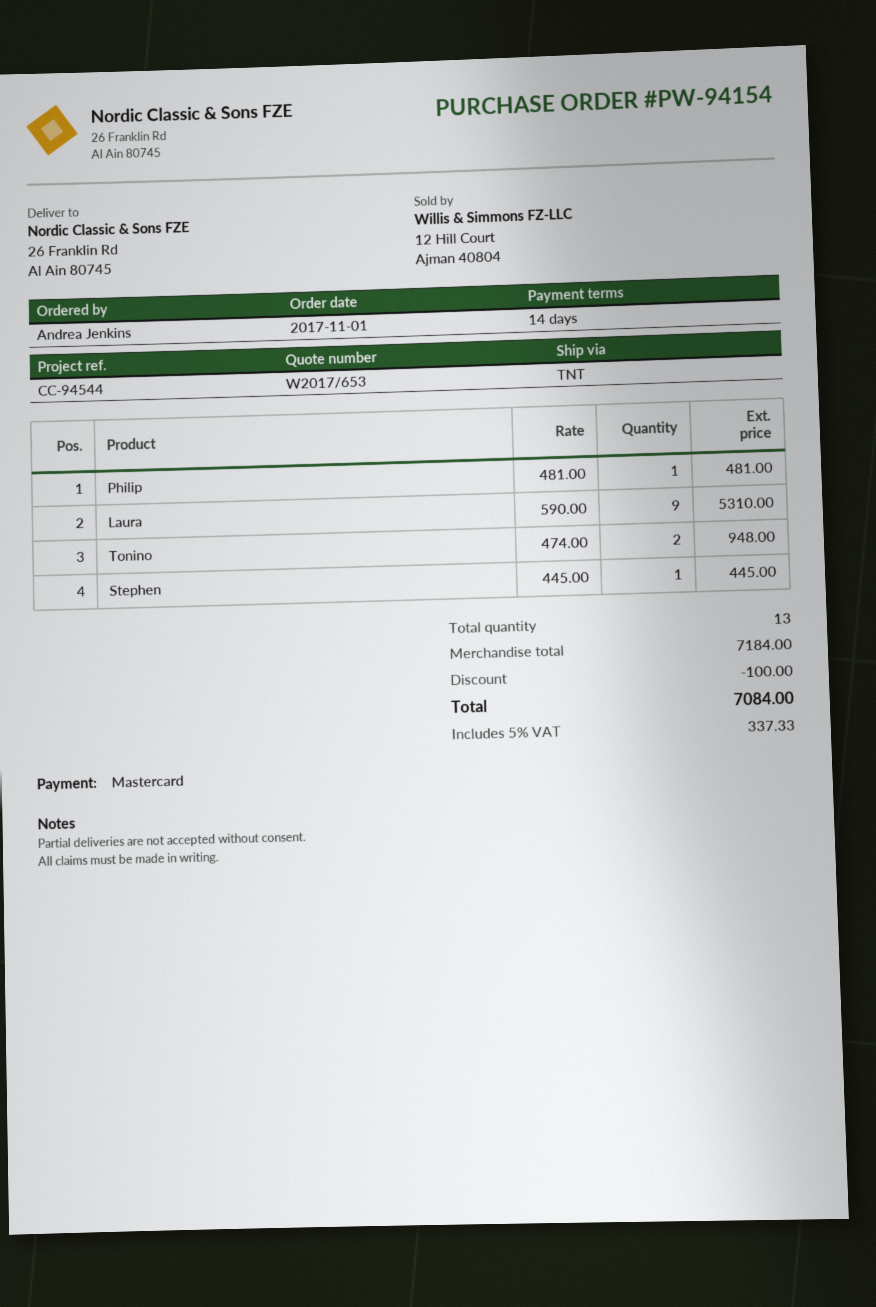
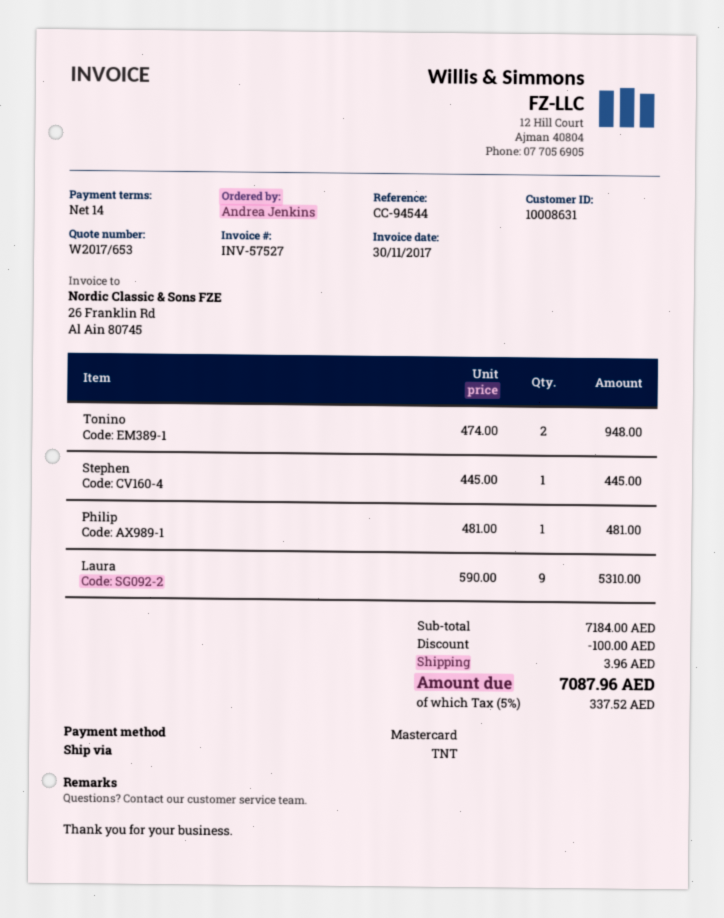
shipping: none -> 3.96
tax: 5% = 337.33 -> 5% = 337.52
total: 7084.00 -> 7087.96

